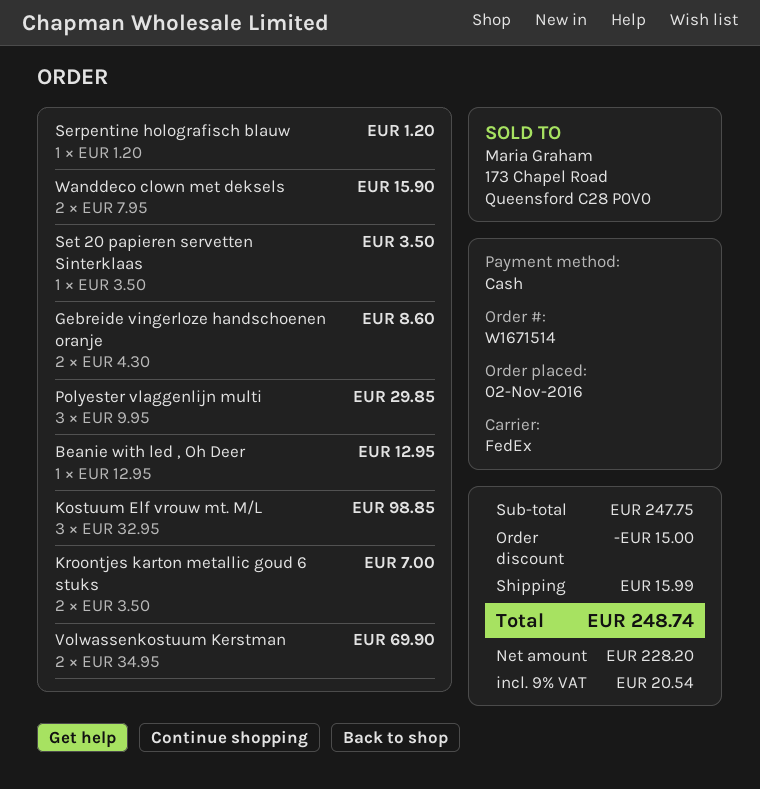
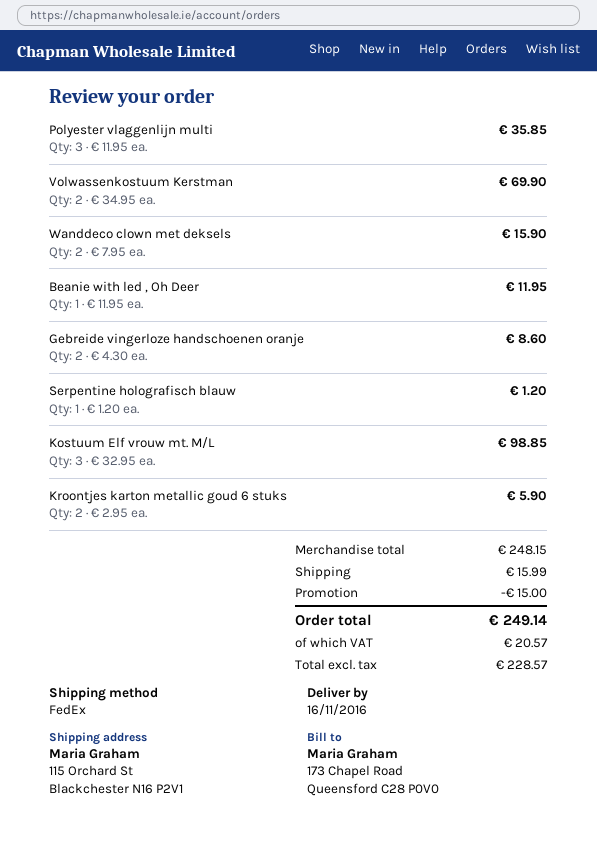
Set 20 papieren servetten Sinterklaas: 1 x 3.50 = 3.50 -> none
Polyester vlaggenlijn multi: 3 x 9.95 = 29.85 -> 3 x 11.95 = 35.85
Beanie with led , Oh Deer: 1 x 12.95 = 12.95 -> 1 x 11.95 = 11.95
Kroontjes karton metallic goud 6 stuks: 2 x 3.50 = 7.00 -> 2 x 2.95 = 5.90
subtotal: 247.75 -> 248.15
net: 228.20 -> 228.57
tax: 20.54 -> 20.57
total: 248.74 -> 249.14

